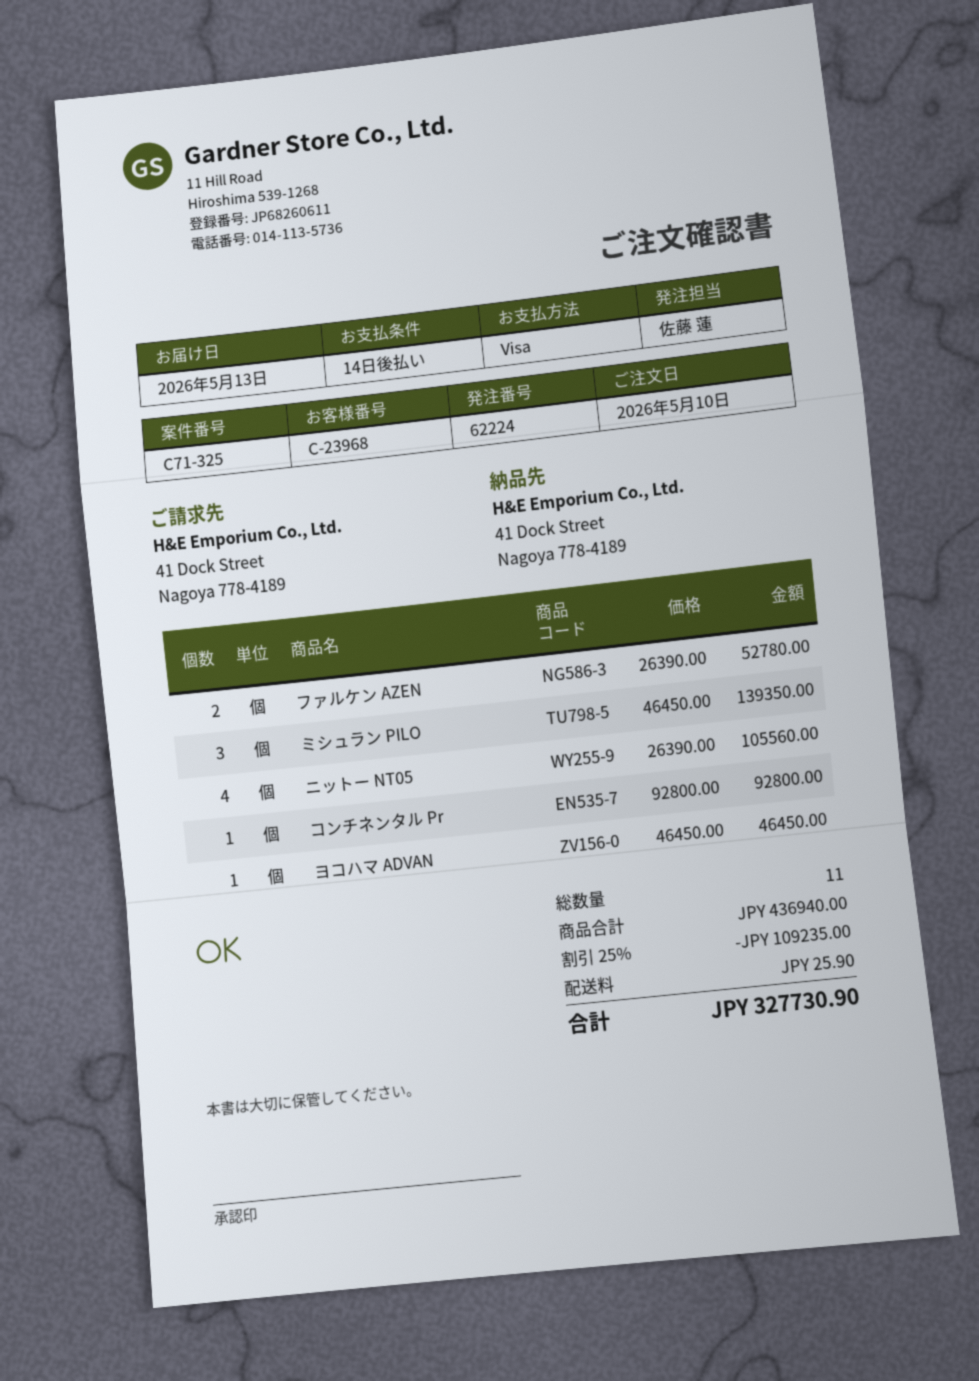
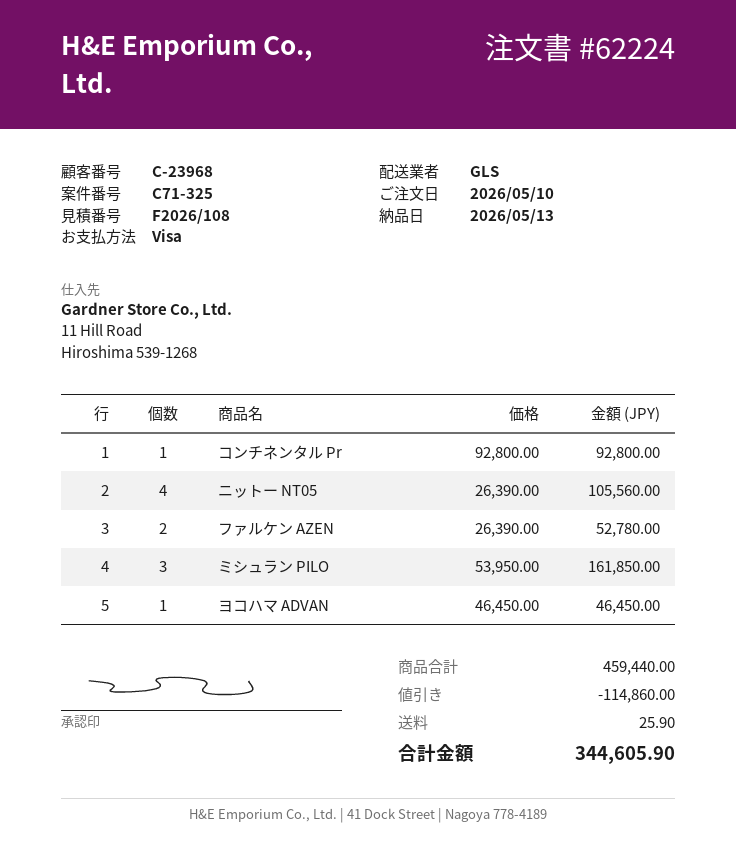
ミシュラン PILO: 3 x 46450.00 = 139350.00 -> 3 x 53950.00 = 161850.00
subtotal: 436940.00 -> 459440.00
discount: 109235.00 -> 114860.00
total: 327730.90 -> 344605.90

